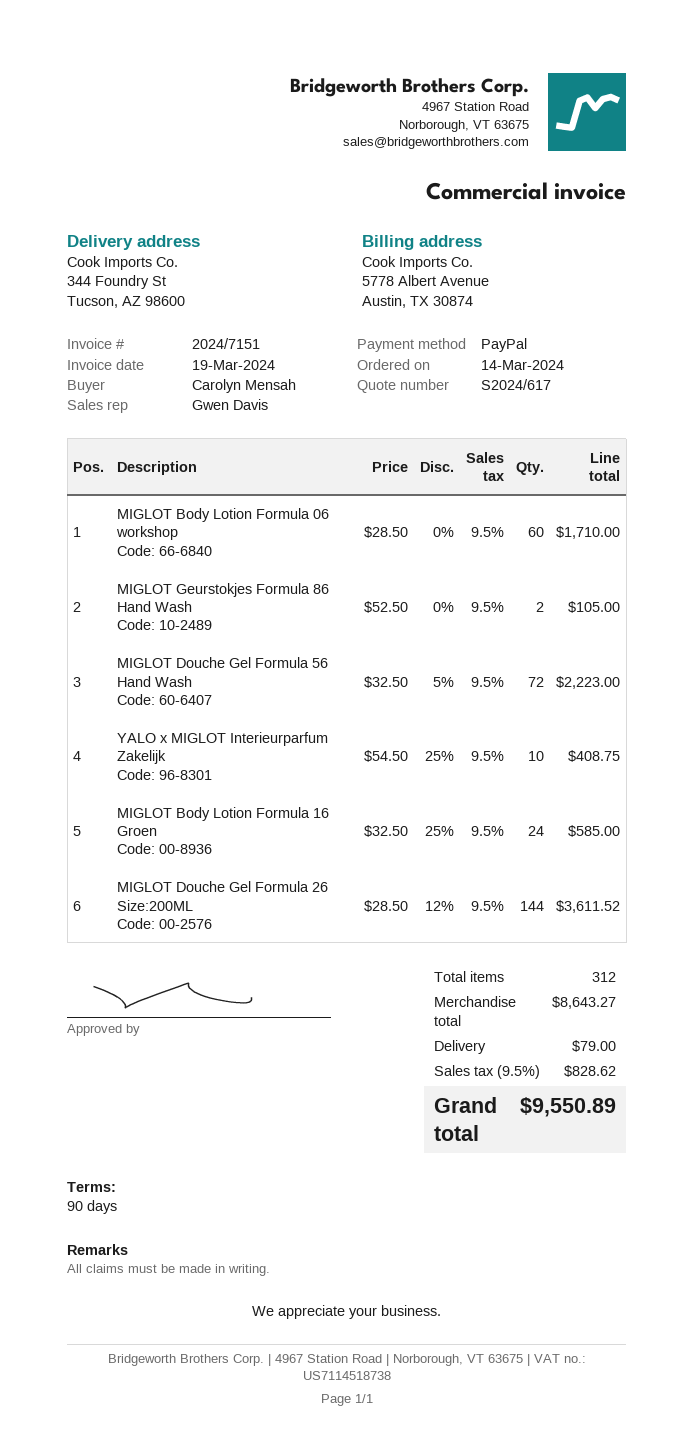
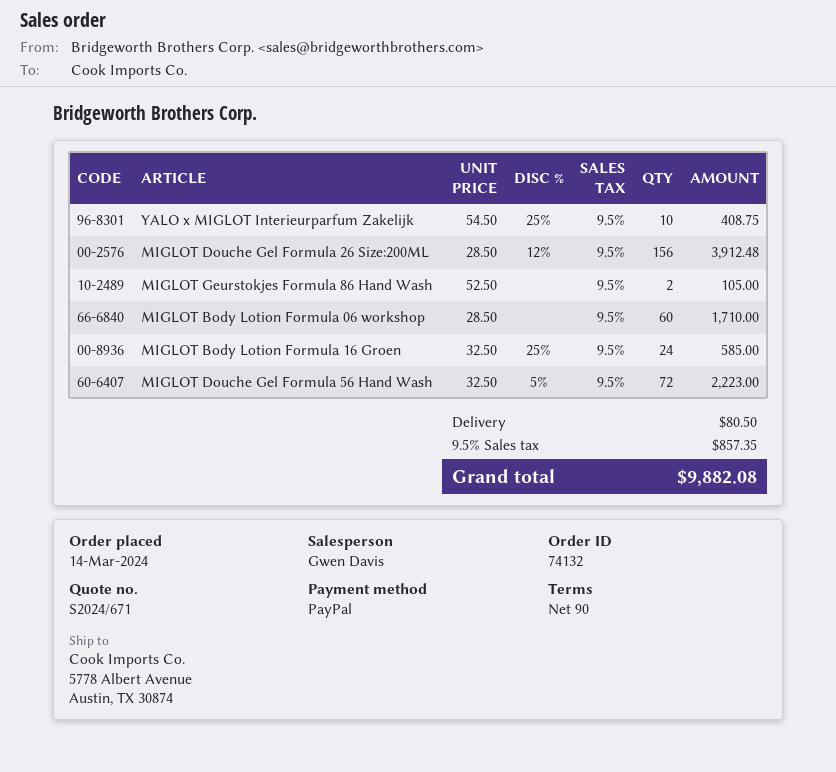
quote number: S2024/617 -> S2024/671
ship to: 344 Foundry St, Tucson, AZ 98600 -> 5778 Albert Avenue, Austin, TX 30874
MIGLOT Douche Gel Formula 26 Size:200ML: 144 x 28.50 - 12% = 3611.52 -> 156 x 28.50 - 12% = 3912.48
shipping: 79.00 -> 80.50
tax: 9.5% = 828.62 -> 9.5% = 857.35
total: 9550.89 -> 9882.08

